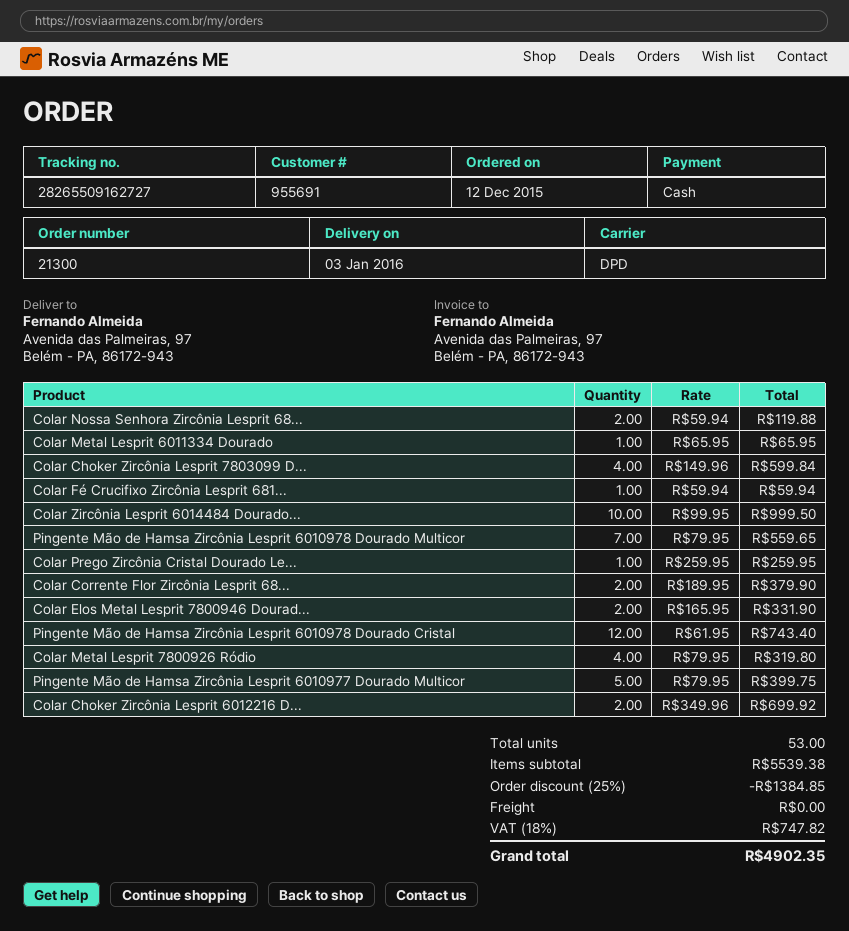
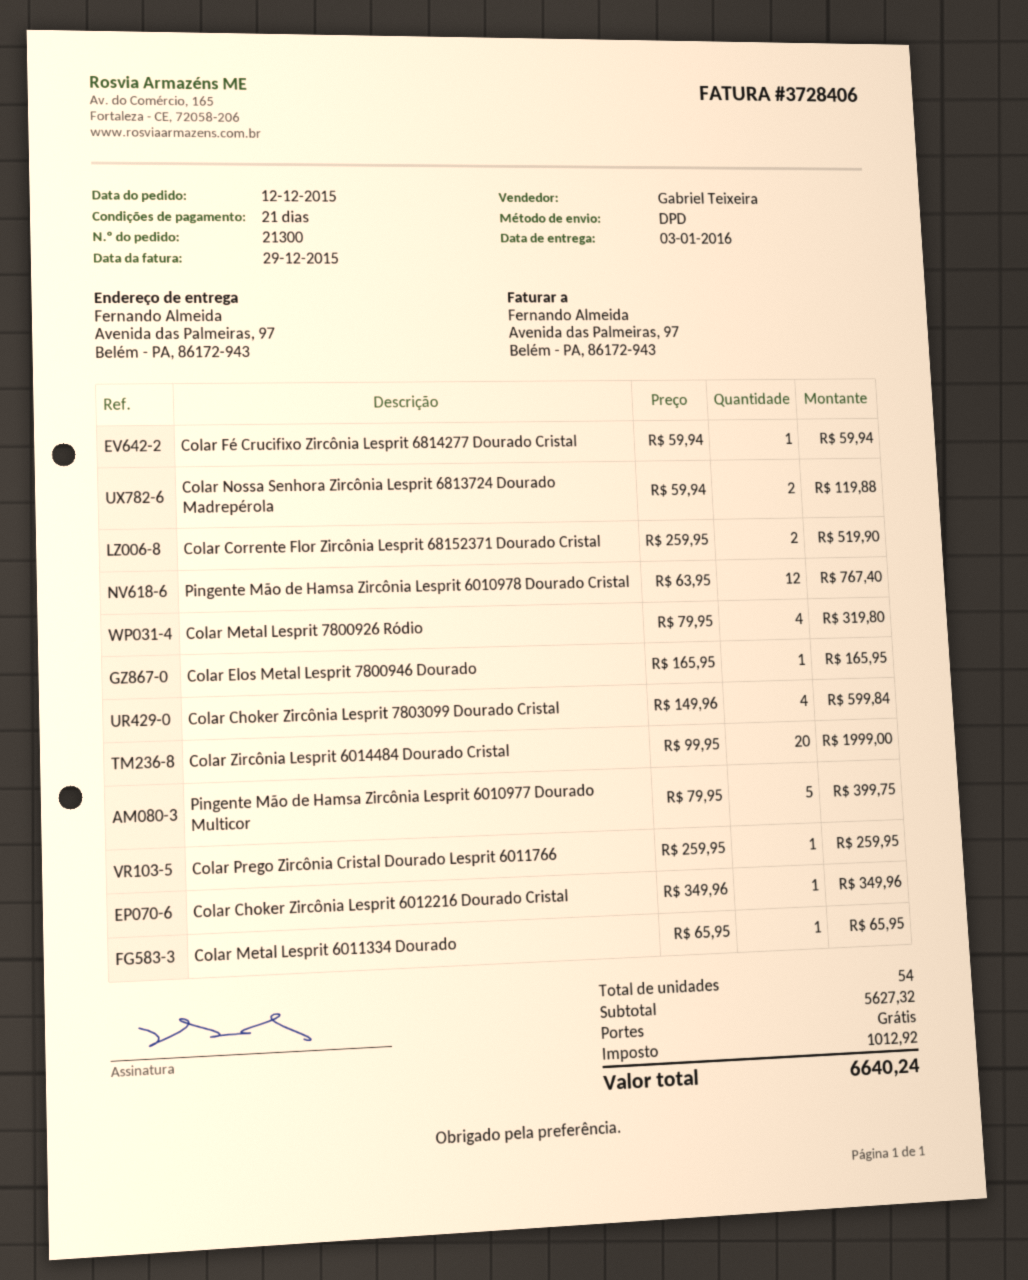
Colar Zircônia Lesprit 6014484 Dourado...: 10 x 99.95 = 999.50 -> 20 x 99.95 = 1999.00
Pingente Mão de Hamsa Zircônia Lesprit 6010978 Dourado Multicor: 7 x 79.95 = 559.65 -> none
Colar Corrente Flor Zircônia Lesprit 68...: 2 x 189.95 = 379.90 -> 2 x 259.95 = 519.90
Colar Elos Metal Lesprit 7800946 Dourad...: 2 x 165.95 = 331.90 -> 1 x 165.95 = 165.95
Pingente Mão de Hamsa Zircônia Lesprit 6010978 Dourado Cristal: 12 x 61.95 = 743.40 -> 12 x 63.95 = 767.40
Colar Choker Zircônia Lesprit 6012216 D...: 2 x 349.96 = 699.92 -> 1 x 349.96 = 349.96
total quantity: 53 -> 54
subtotal: 5539.38 -> 5627.32
discount: 25% = 1384.85 -> none
tax: 747.82 -> 1012.92
total: 4902.35 -> 6640.24

